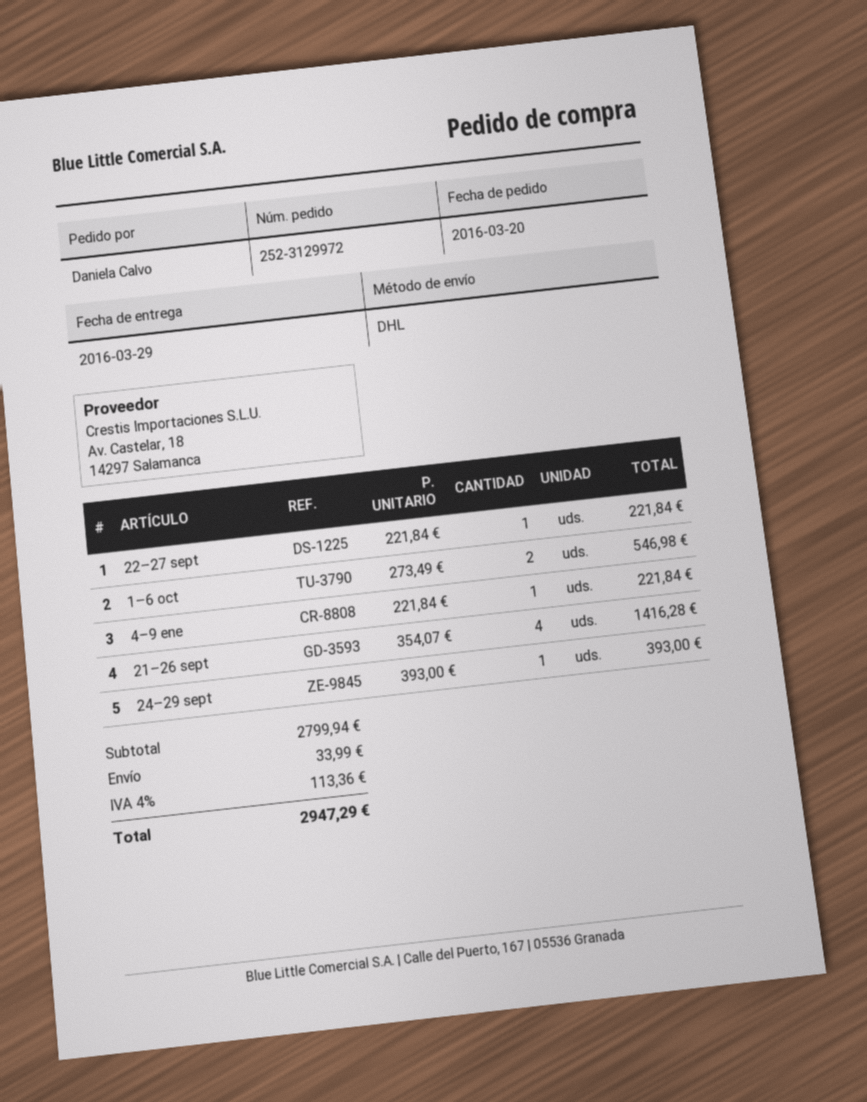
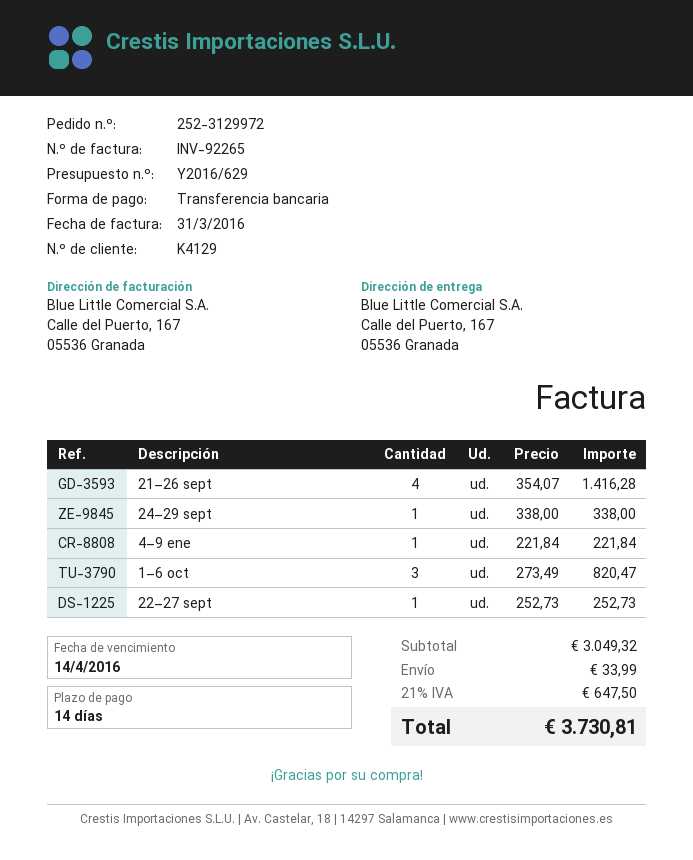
22–27 sept: 1 x 221.84 = 221.84 -> 1 x 252.73 = 252.73
1–6 oct: 2 x 273.49 = 546.98 -> 3 x 273.49 = 820.47
24–29 sept: 1 x 393.00 = 393.00 -> 1 x 338.00 = 338.00
subtotal: 2799.94 -> 3049.32
tax: 4% = 113.36 -> 21% = 647.50
total: 2947.29 -> 3730.81

